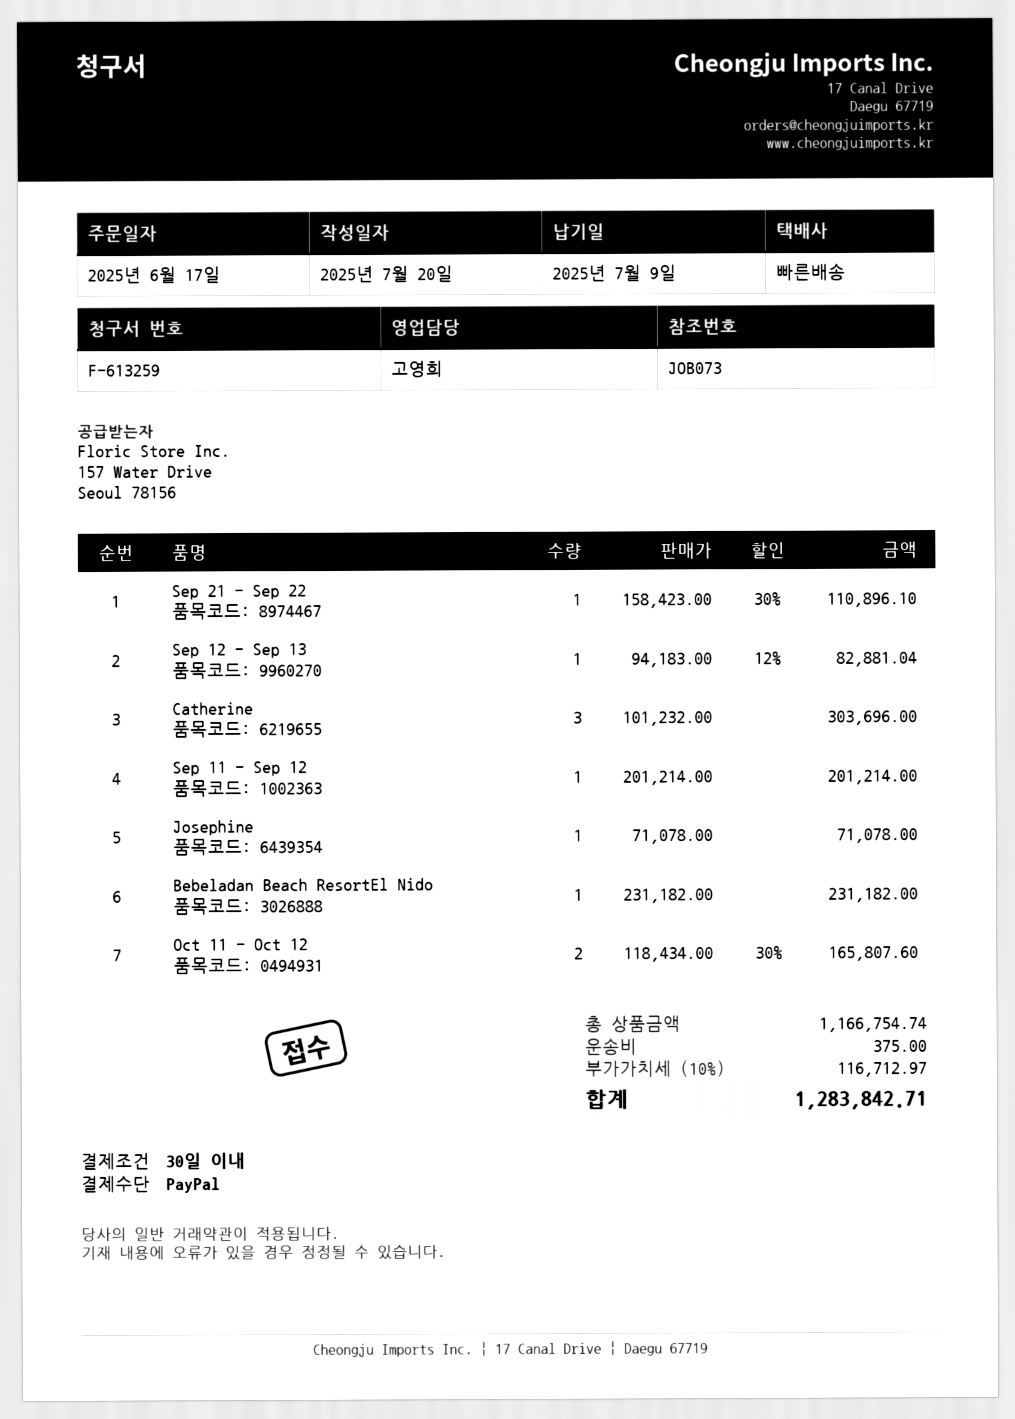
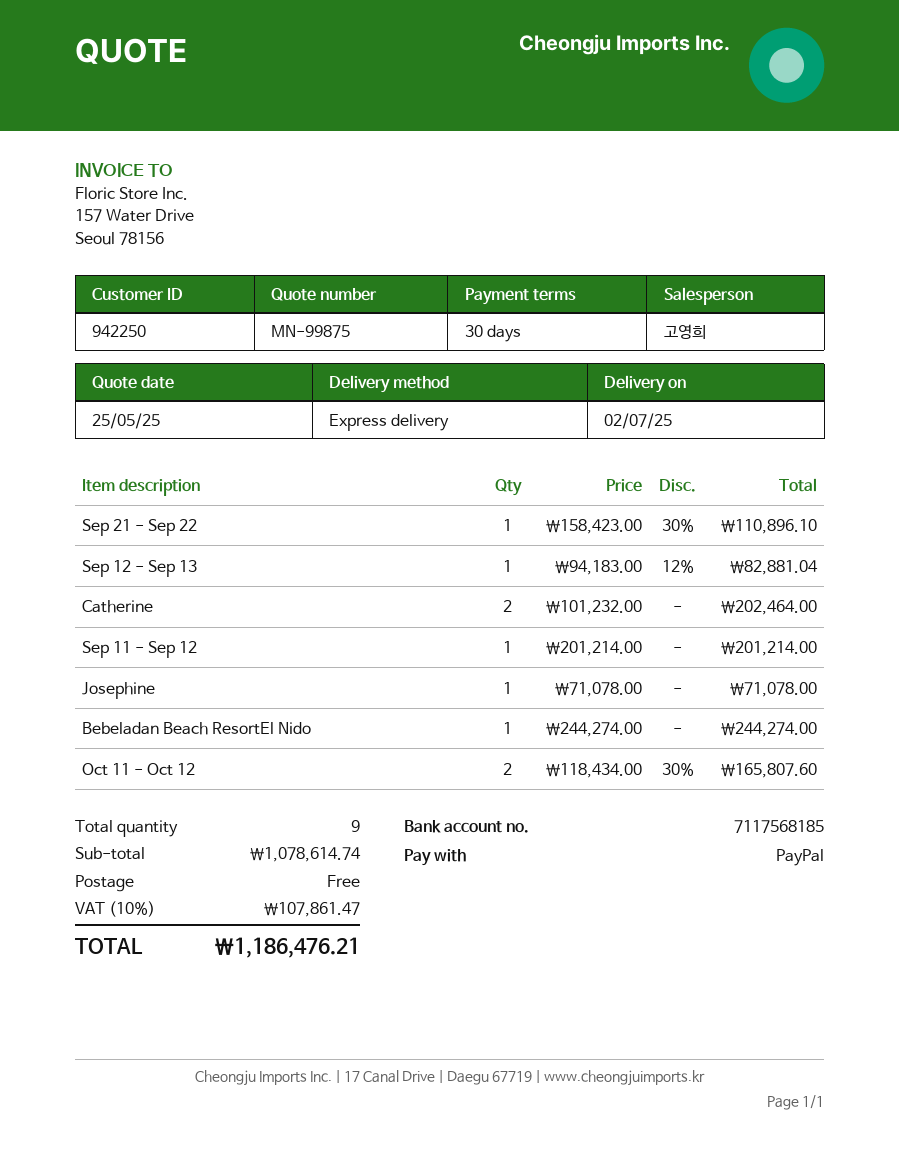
delivery date: 2025-07-09 -> 2025-07-02
Catherine: 3 x 101232.00 = 303696.00 -> 2 x 101232.00 = 202464.00
Bebeladan Beach ResortEl Nido: 1 x 231182.00 = 231182.00 -> 1 x 244274.00 = 244274.00
subtotal: 1166754.74 -> 1078614.74
shipping: 375.00 -> 0.00
tax: 10% = 116712.97 -> 10% = 107861.47
total: 1283842.71 -> 1186476.21

